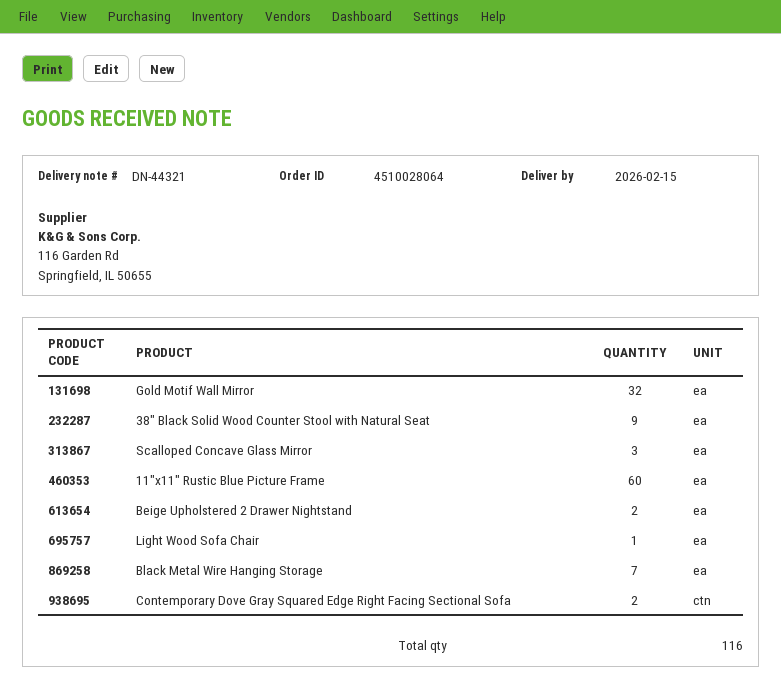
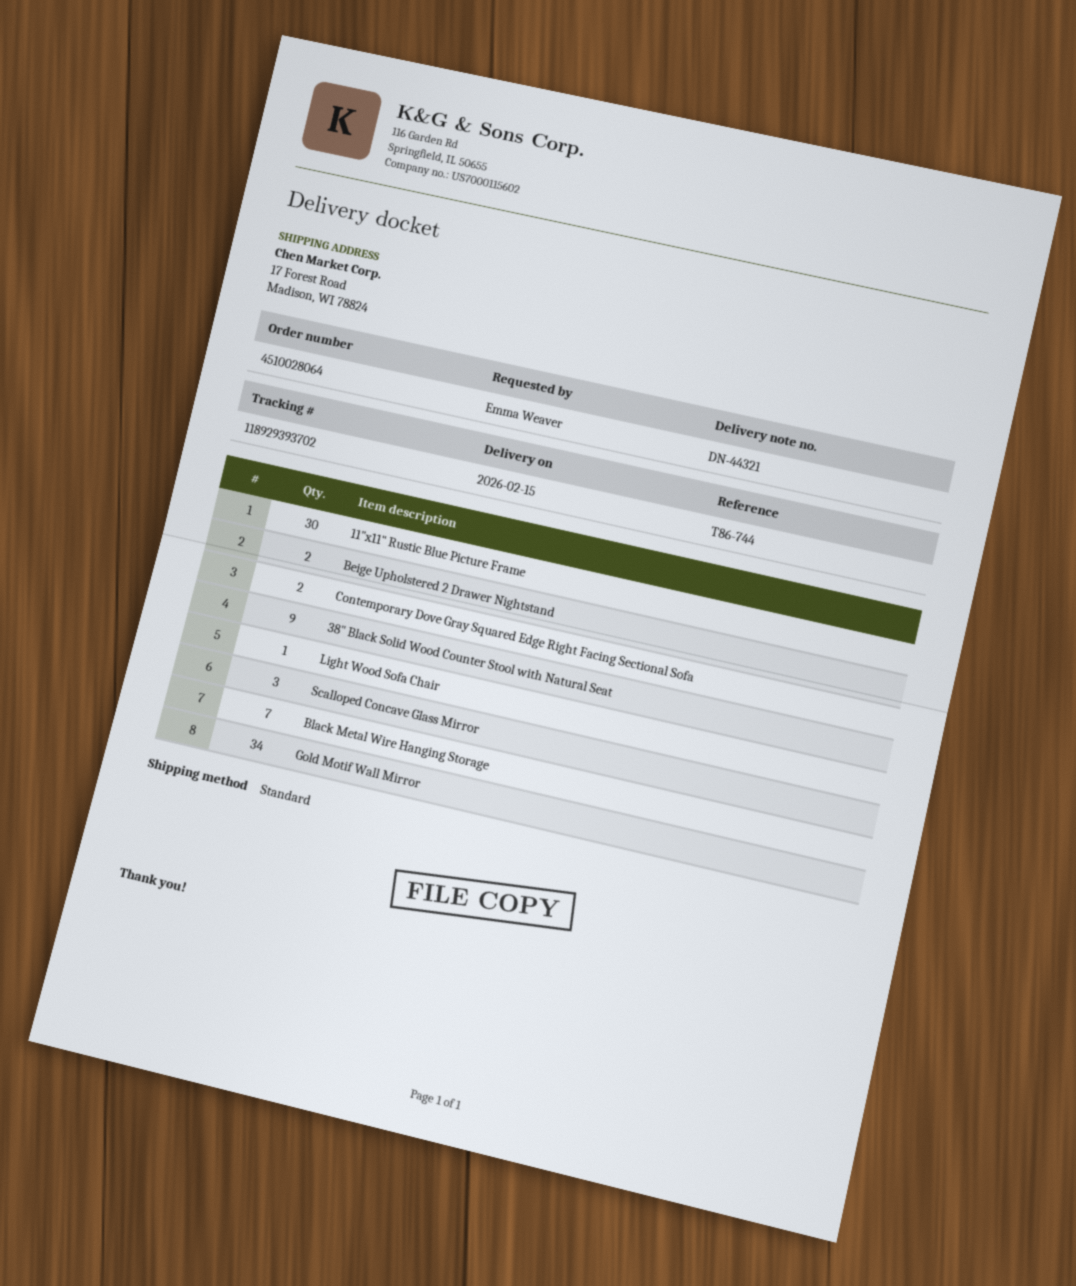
Gold Motif Wall Mirror: 32 -> 34
11"x11" Rustic Blue Picture Frame: 60 -> 30

